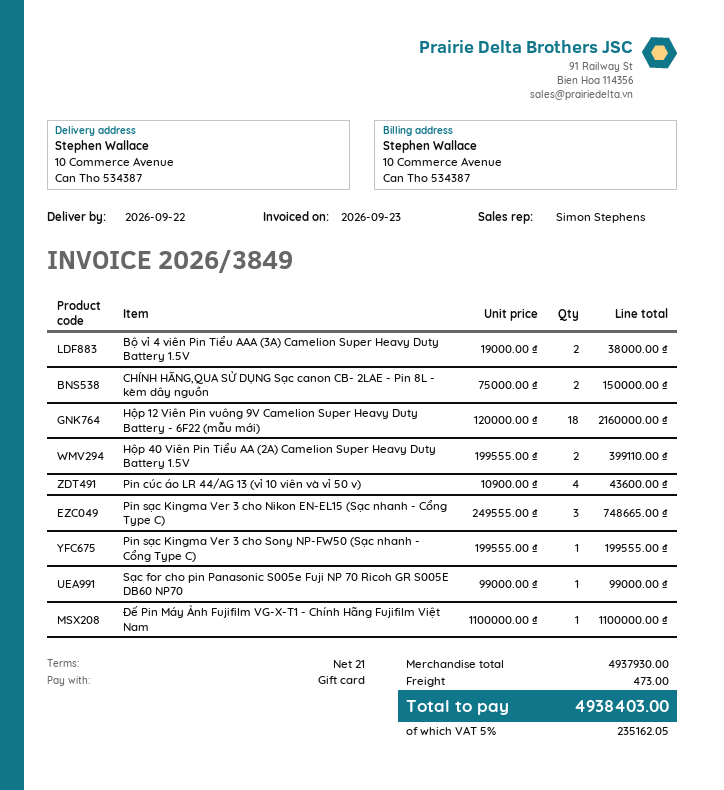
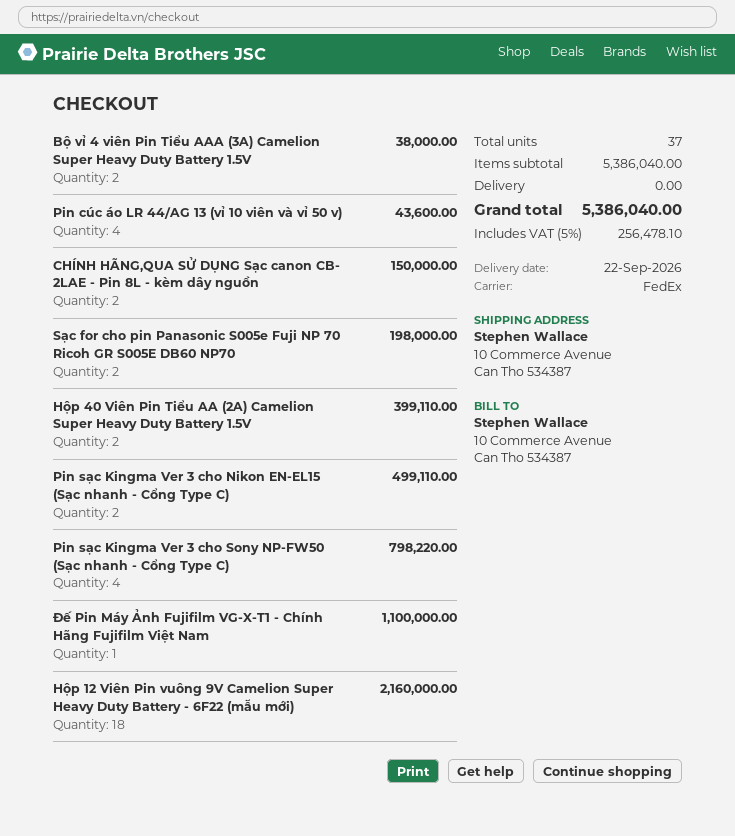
Pin sạc Kingma Ver 3 cho Nikon EN-EL15 (Sạc nhanh - Cổng Type C): 3 for 748665.00 -> 2 for 499110.00
Pin sạc Kingma Ver 3 cho Sony NP-FW50 (Sạc nhanh - Cổng Type C): 1 for 199555.00 -> 4 for 798220.00
Sạc for cho pin Panasonic S005e Fuji NP 70 Ricoh GR S005E DB60 NP70: 1 for 99000.00 -> 2 for 198000.00
subtotal: 4937930.00 -> 5386040.00
shipping: 473.00 -> 0.00
tax: 5% = 235162.05 -> 5% = 256478.10
total: 4938403.00 -> 5386040.00

